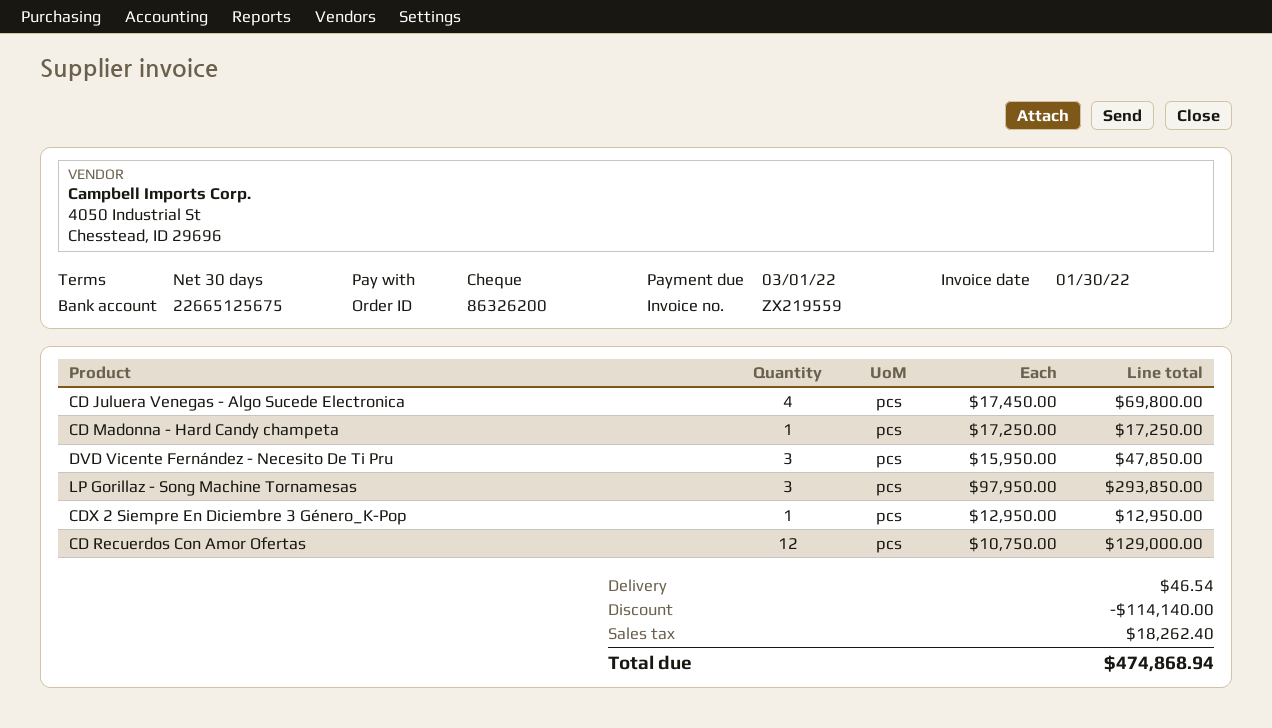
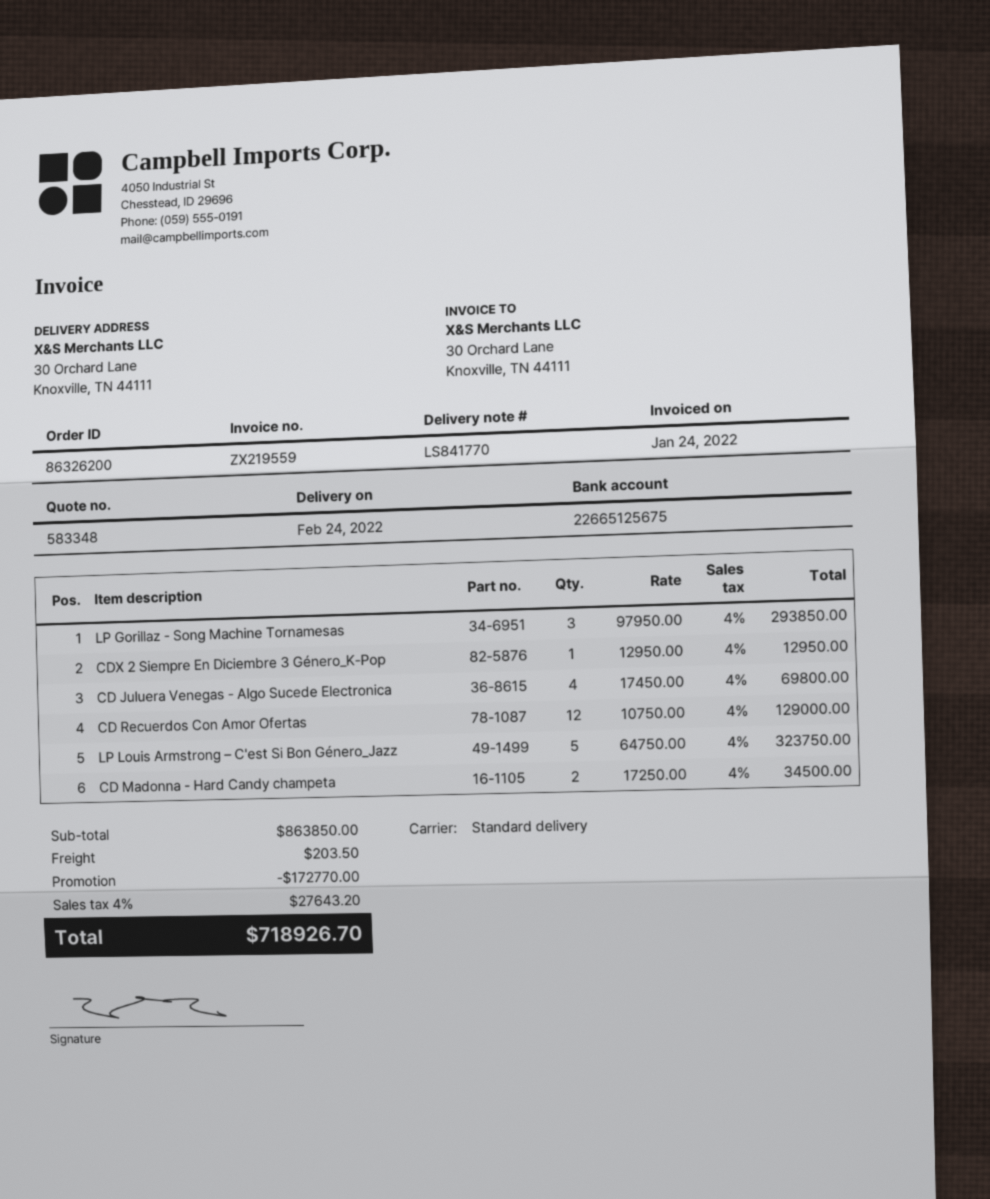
invoice date: 2022-01-30 -> 2022-01-24
CD Madonna - Hard Candy champeta: 1 x 17250.00 = 17250.00 -> 2 x 17250.00 = 34500.00
DVD Vicente Fernández - Necesito De Ti Pru: 3 x 15950.00 = 47850.00 -> none
LP Louis Armstrong – C'est Si Bon Género_Jazz: none -> 5 x 64750.00 = 323750.00
discount: 114140.00 -> 172770.00
shipping: 46.54 -> 203.50
tax: 18262.40 -> 27643.20
total: 474868.94 -> 718926.70

